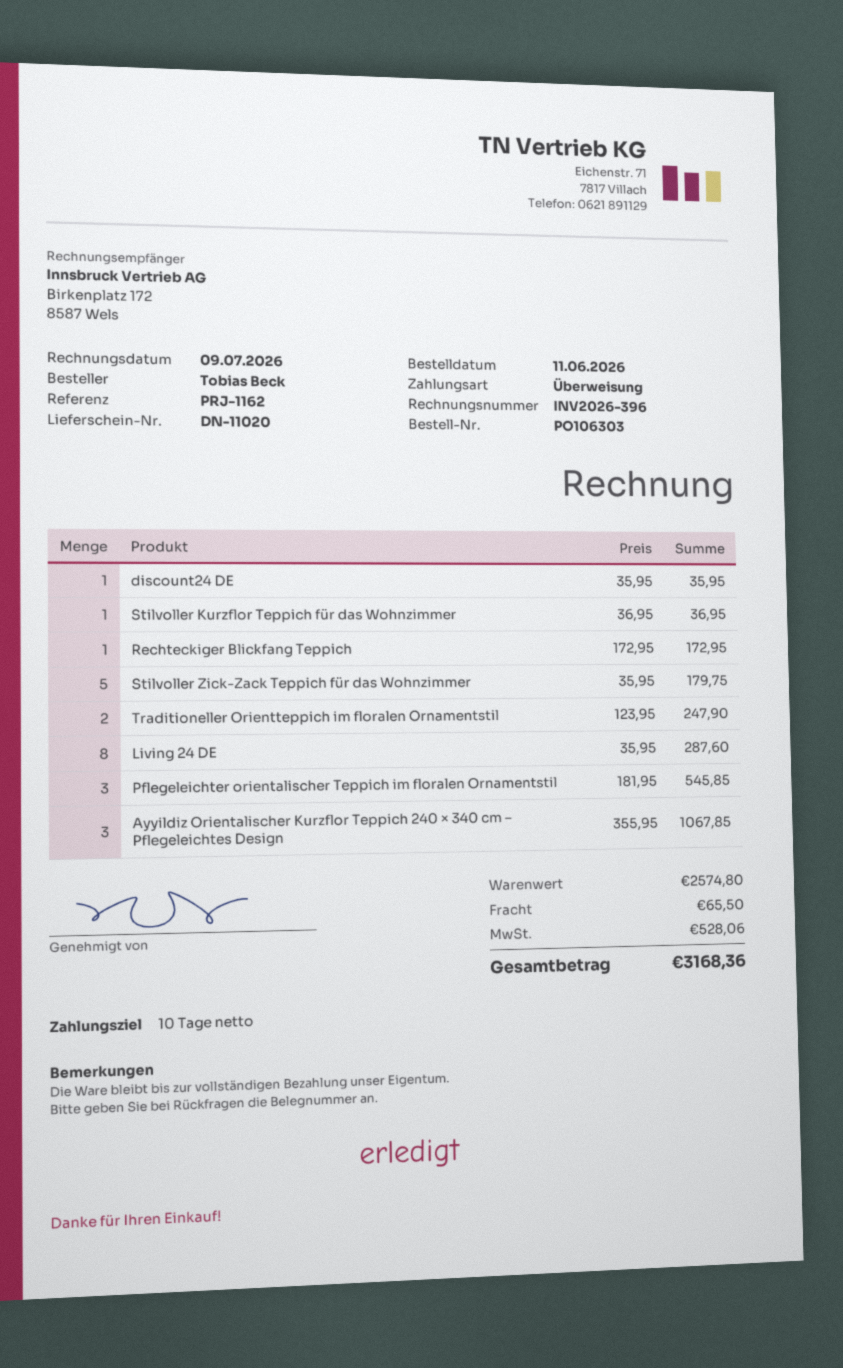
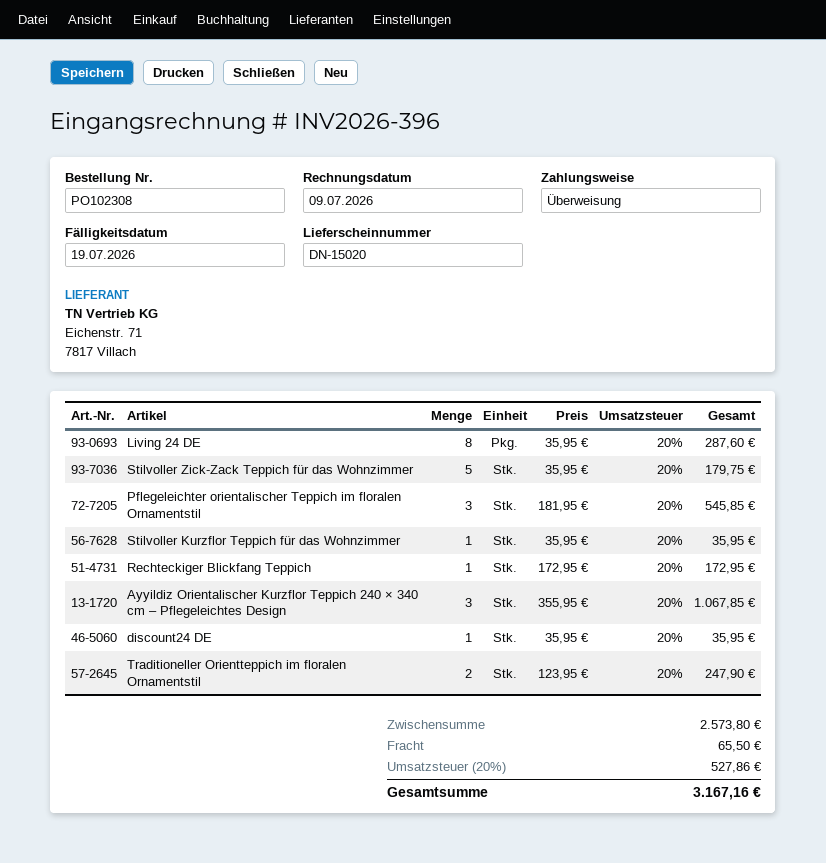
order number: PO106303 -> PO102308
delivery note number: DN-11020 -> DN-15020
Stilvoller Kurzflor Teppich für das Wohnzimmer: 1 x 36.95 = 36.95 -> 1 x 35.95 = 35.95
subtotal: 2574.80 -> 2573.80
tax: 528.06 -> 527.86
total: 3168.36 -> 3167.16

